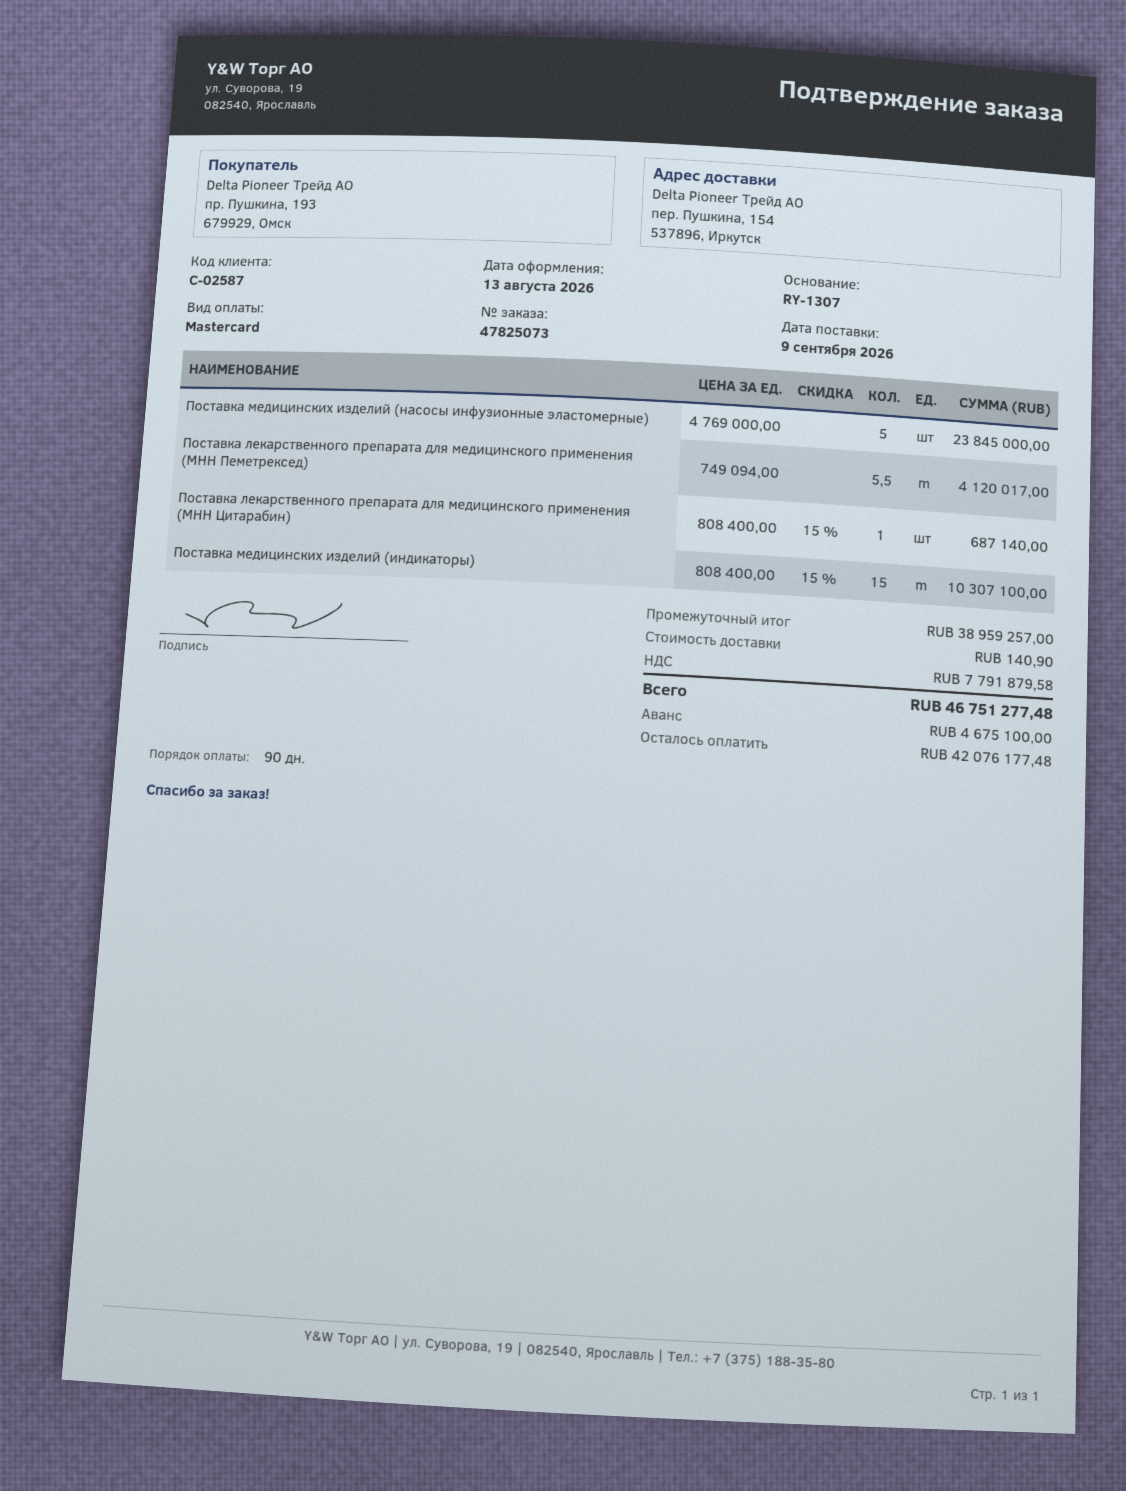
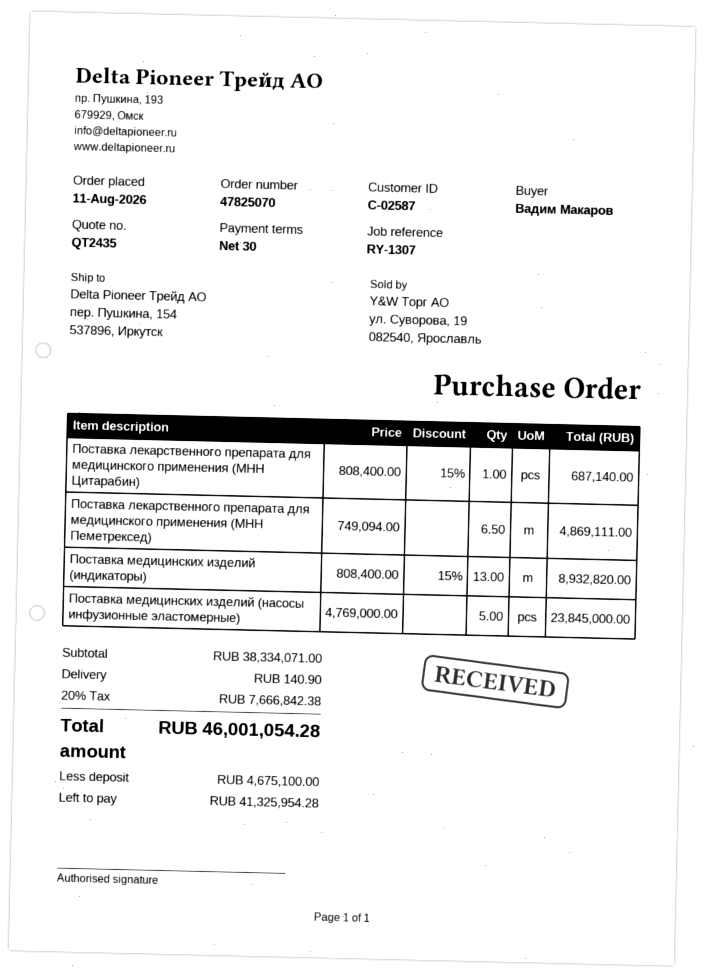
order number: 47825073 -> 47825070
order date: 2026-08-13 -> 2026-08-11
payment terms: 90 days -> 30 days
Поставка лекарственного препарата для медицинского применения (МНН Пеметрексед): 5.5 x 749094.00 = 4120017.00 -> 6.5 x 749094.00 = 4869111.00
Поставка медицинских изделий (индикаторы): 15 x 808400.00 - 15% = 10307100.00 -> 13 x 808400.00 - 15% = 8932820.00
subtotal: 38959257.00 -> 38334071.00
tax: 7791879.58 -> 7666842.38
total: 46751277.48 -> 46001054.28
balance: 42076177.48 -> 41325954.28

